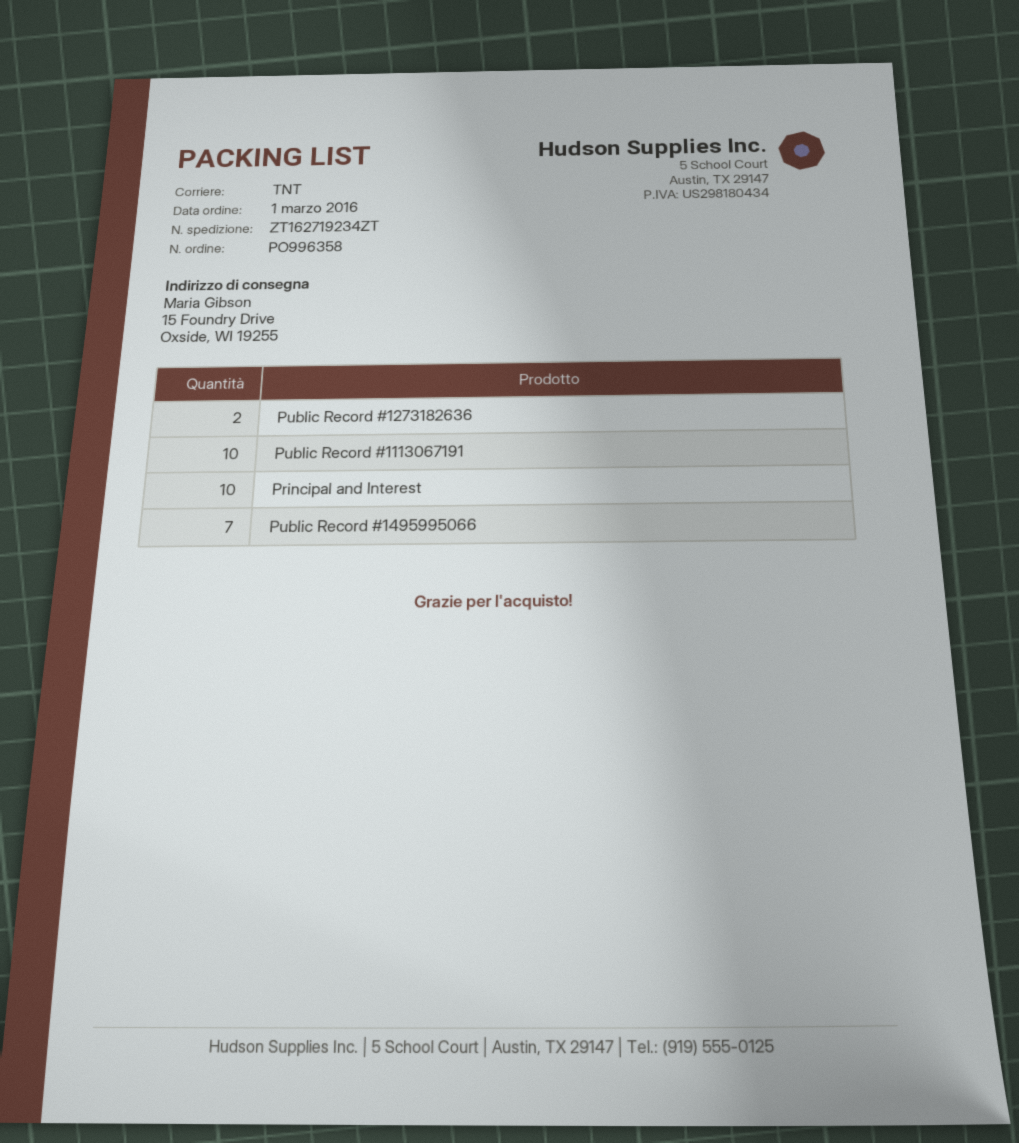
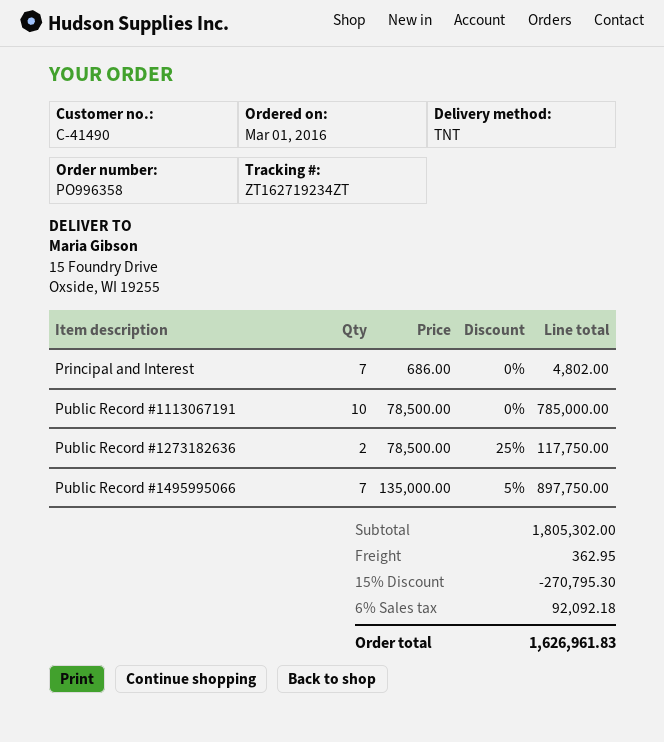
Principal and Interest: 10 -> 7

